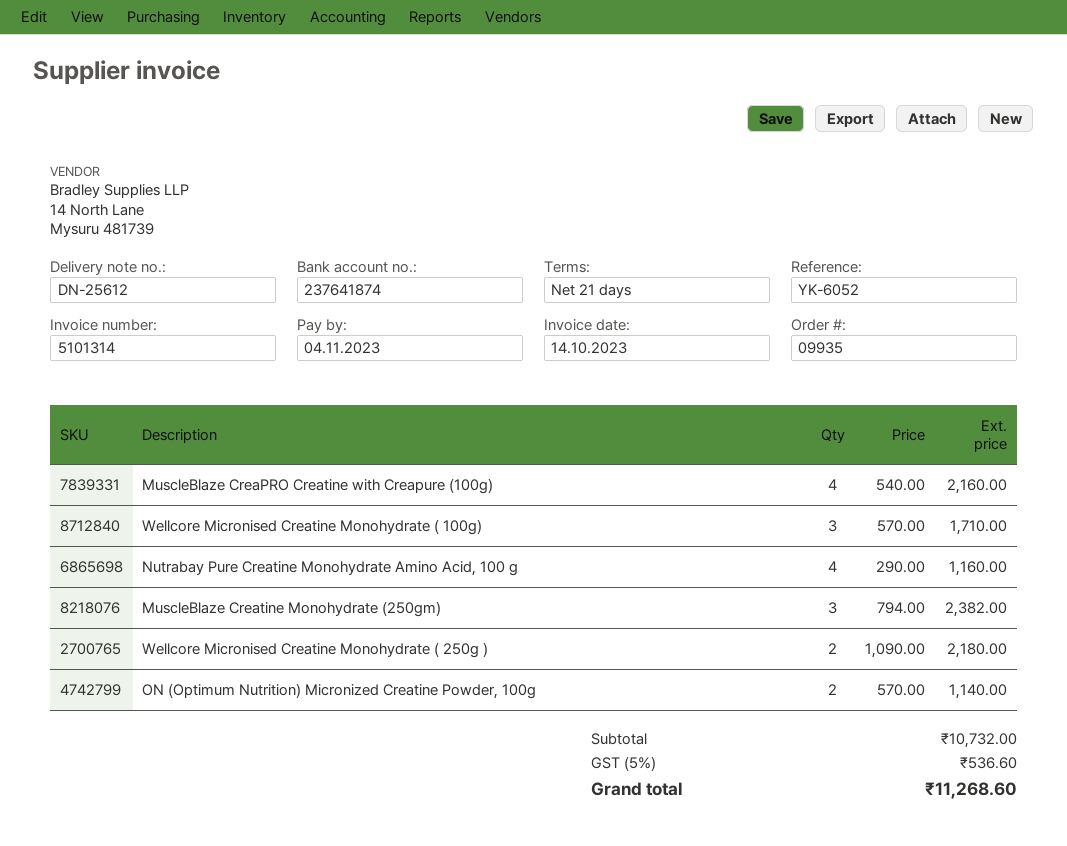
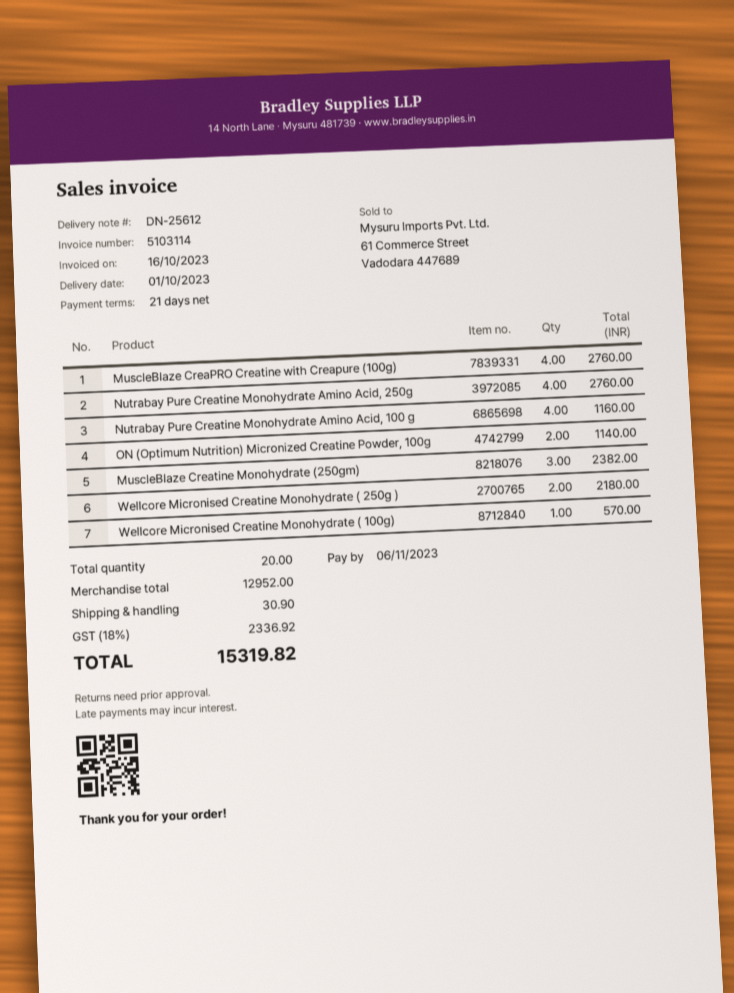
invoice number: 5101314 -> 5103114
invoice date: 2023-10-14 -> 2023-10-16
due date: 2023-11-04 -> 2023-11-06
MuscleBlaze CreaPRO Creatine with Creapure (100g): 4 for 2160.00 -> 4 for 2760.00
Wellcore Micronised Creatine Monohydrate ( 100g): 3 for 1710.00 -> 1 for 570.00
Nutrabay Pure Creatine Monohydrate Amino Acid, 250g: none -> 4 for 2760.00
subtotal: 10732.00 -> 12952.00
shipping: none -> 30.90
tax: 5% = 536.60 -> 18% = 2336.92
total: 11268.60 -> 15319.82

